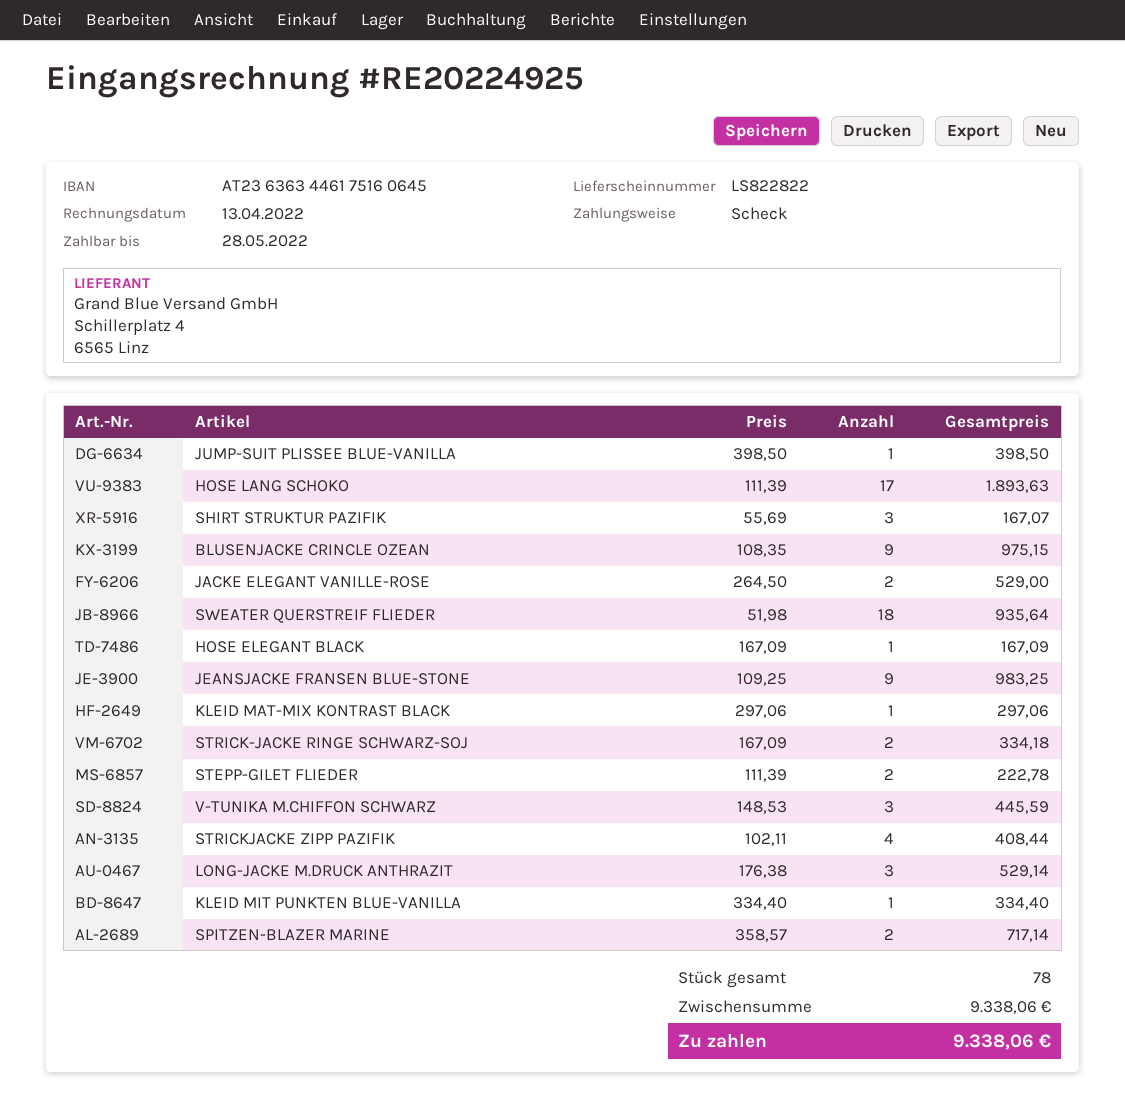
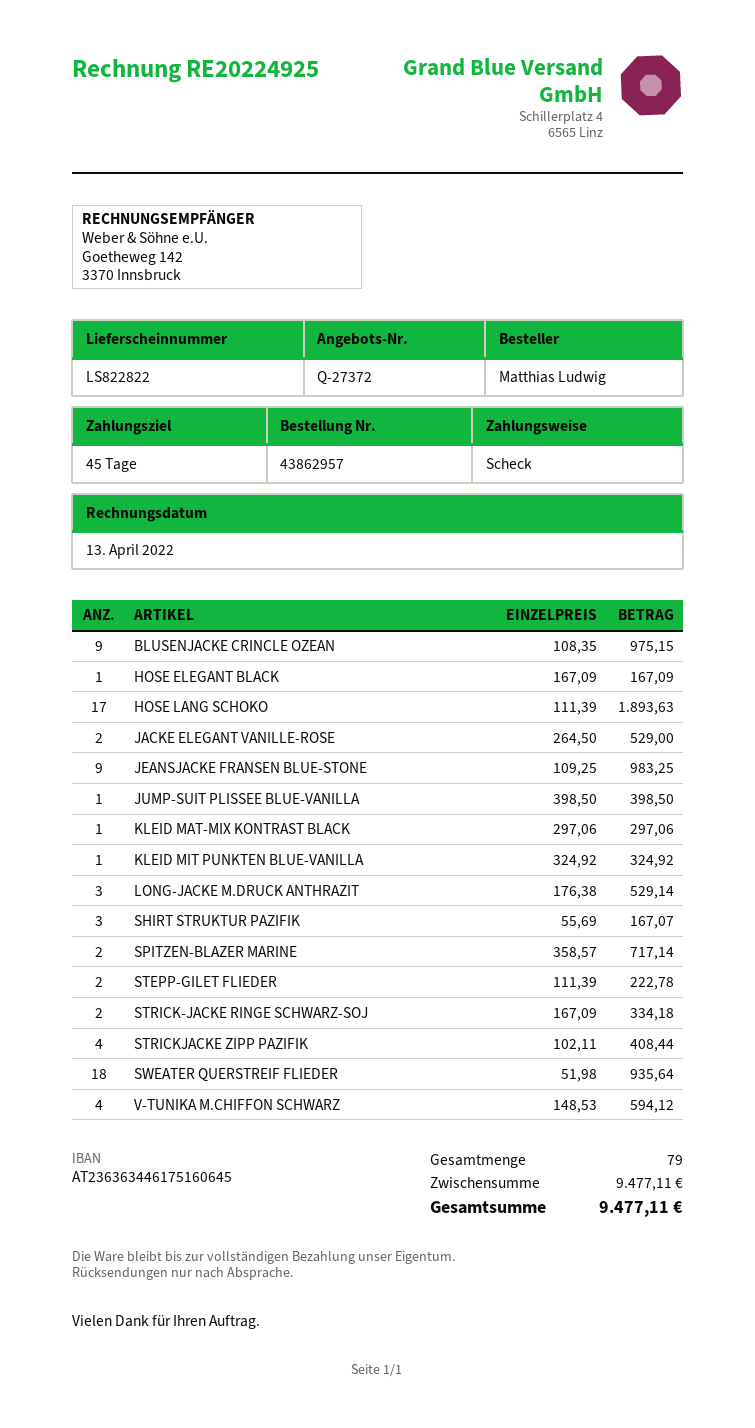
V-TUNIKA M.CHIFFON SCHWARZ: 3 x 148.53 = 445.59 -> 4 x 148.53 = 594.12
KLEID MIT PUNKTEN BLUE-VANILLA: 1 x 334.40 = 334.40 -> 1 x 324.92 = 324.92
total quantity: 78 -> 79
subtotal: 9338.06 -> 9477.11
total: 9338.06 -> 9477.11

